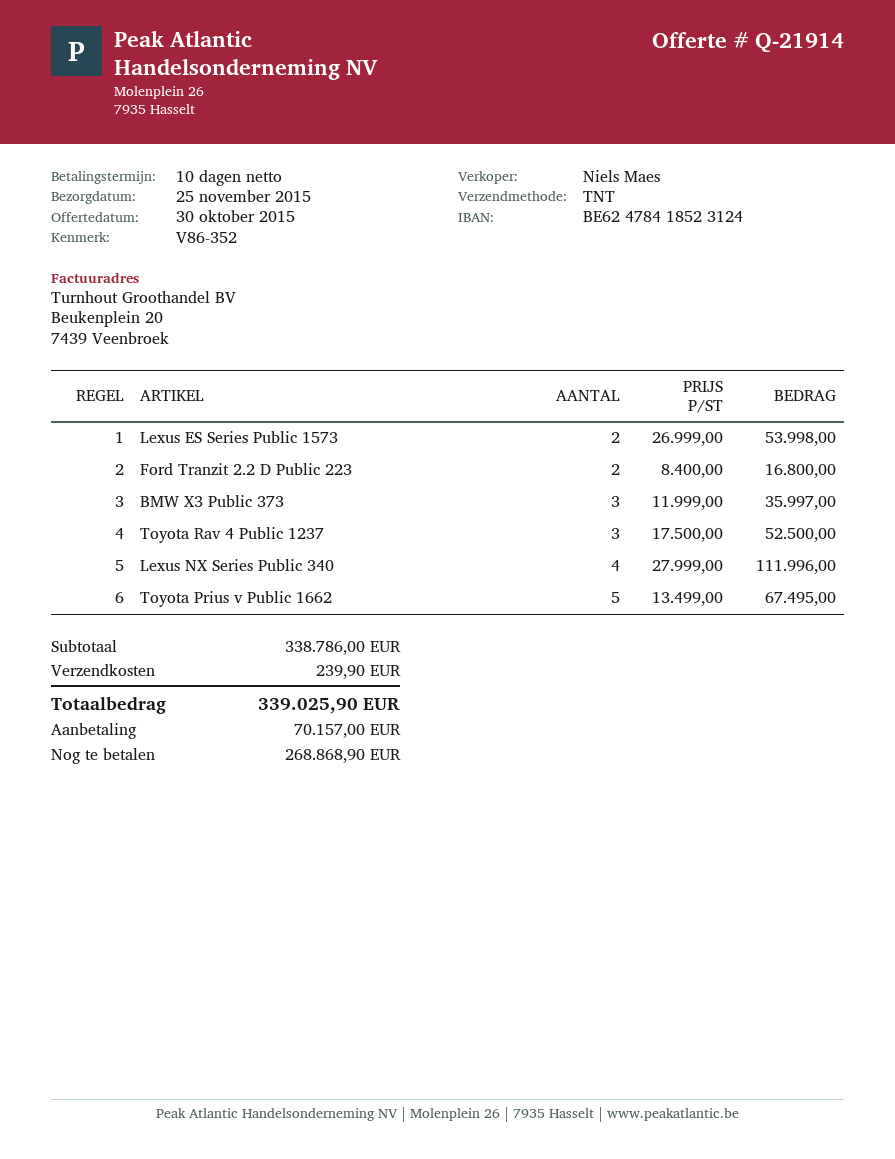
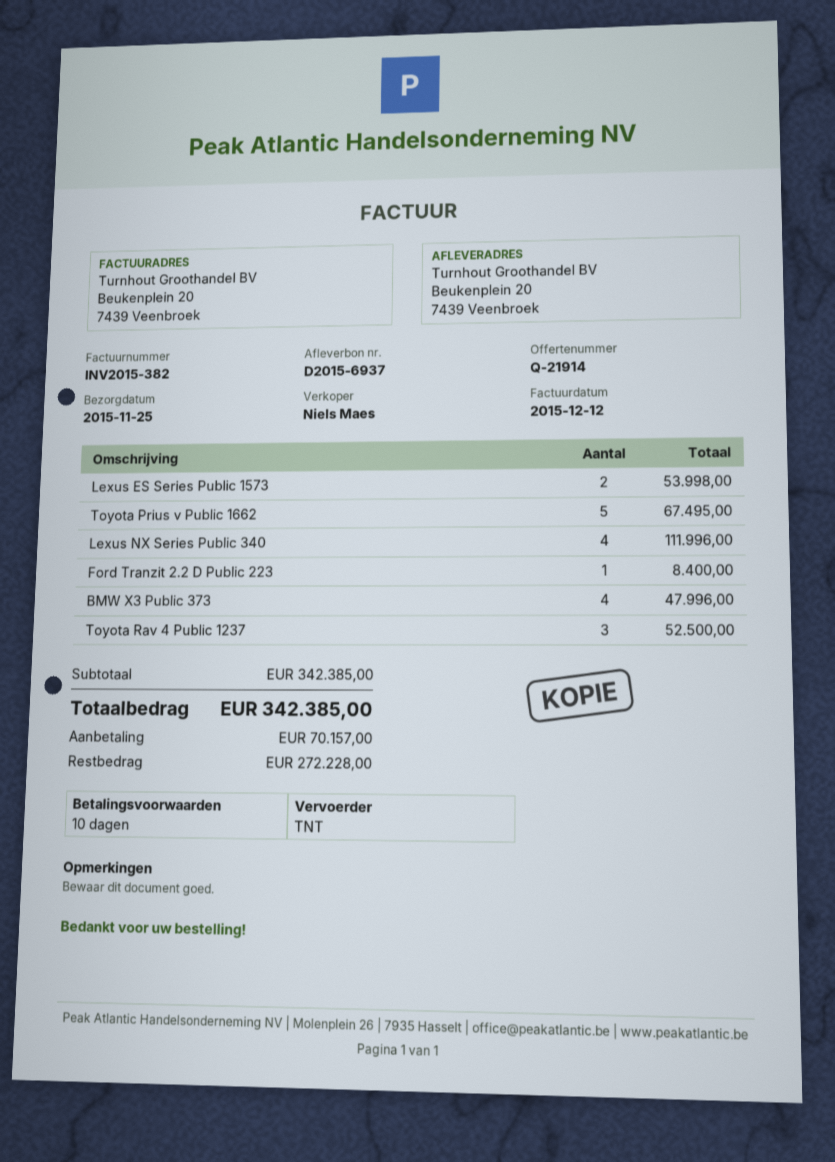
Ford Tranzit 2.2 D Public 223: 2 for 16800.00 -> 1 for 8400.00
BMW X3 Public 373: 3 for 35997.00 -> 4 for 47996.00
subtotal: 338786.00 -> 342385.00
shipping: 239.90 -> none
total: 339025.90 -> 342385.00
balance: 268868.90 -> 272228.00

